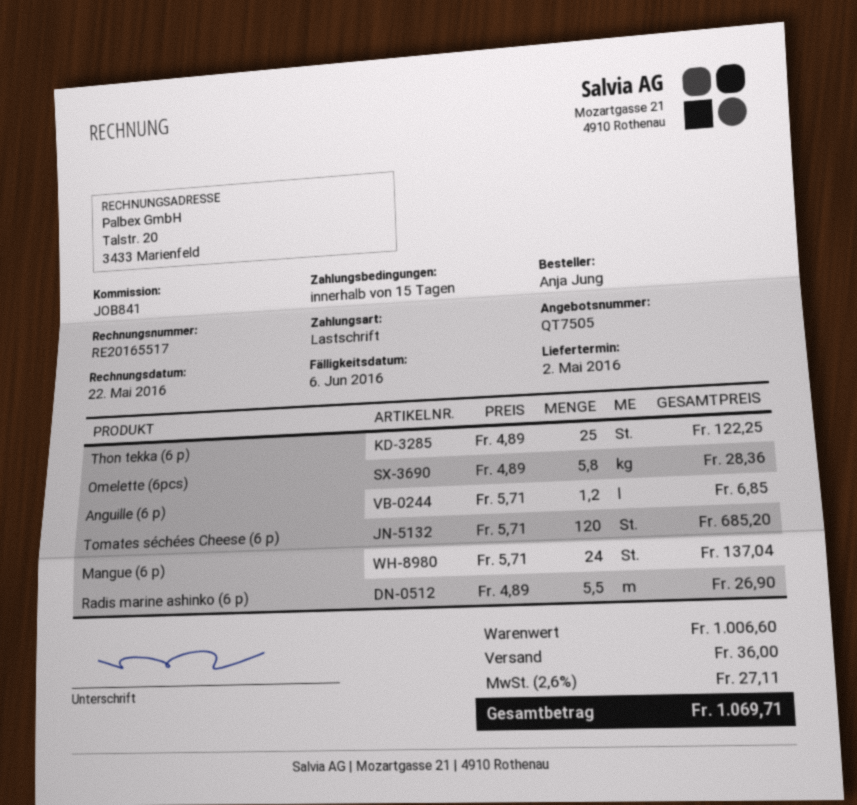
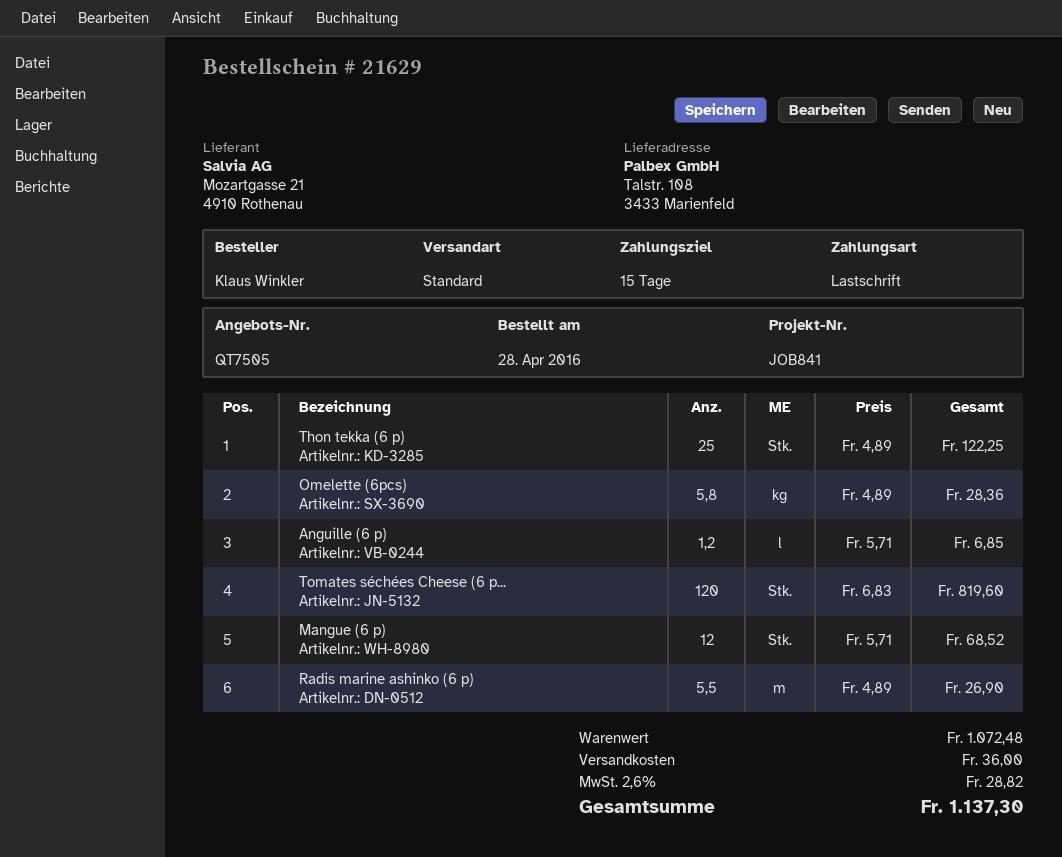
ordered by: Anja Jung -> Klaus Winkler
Tomates séchées Cheese (6 p): 120 x 5.71 = 685.20 -> 120 x 6.83 = 819.60
Mangue (6 p): 24 x 5.71 = 137.04 -> 12 x 5.71 = 68.52
subtotal: 1006.60 -> 1072.48
tax: 2.6% = 27.11 -> 2.6% = 28.82
total: 1069.71 -> 1137.30

